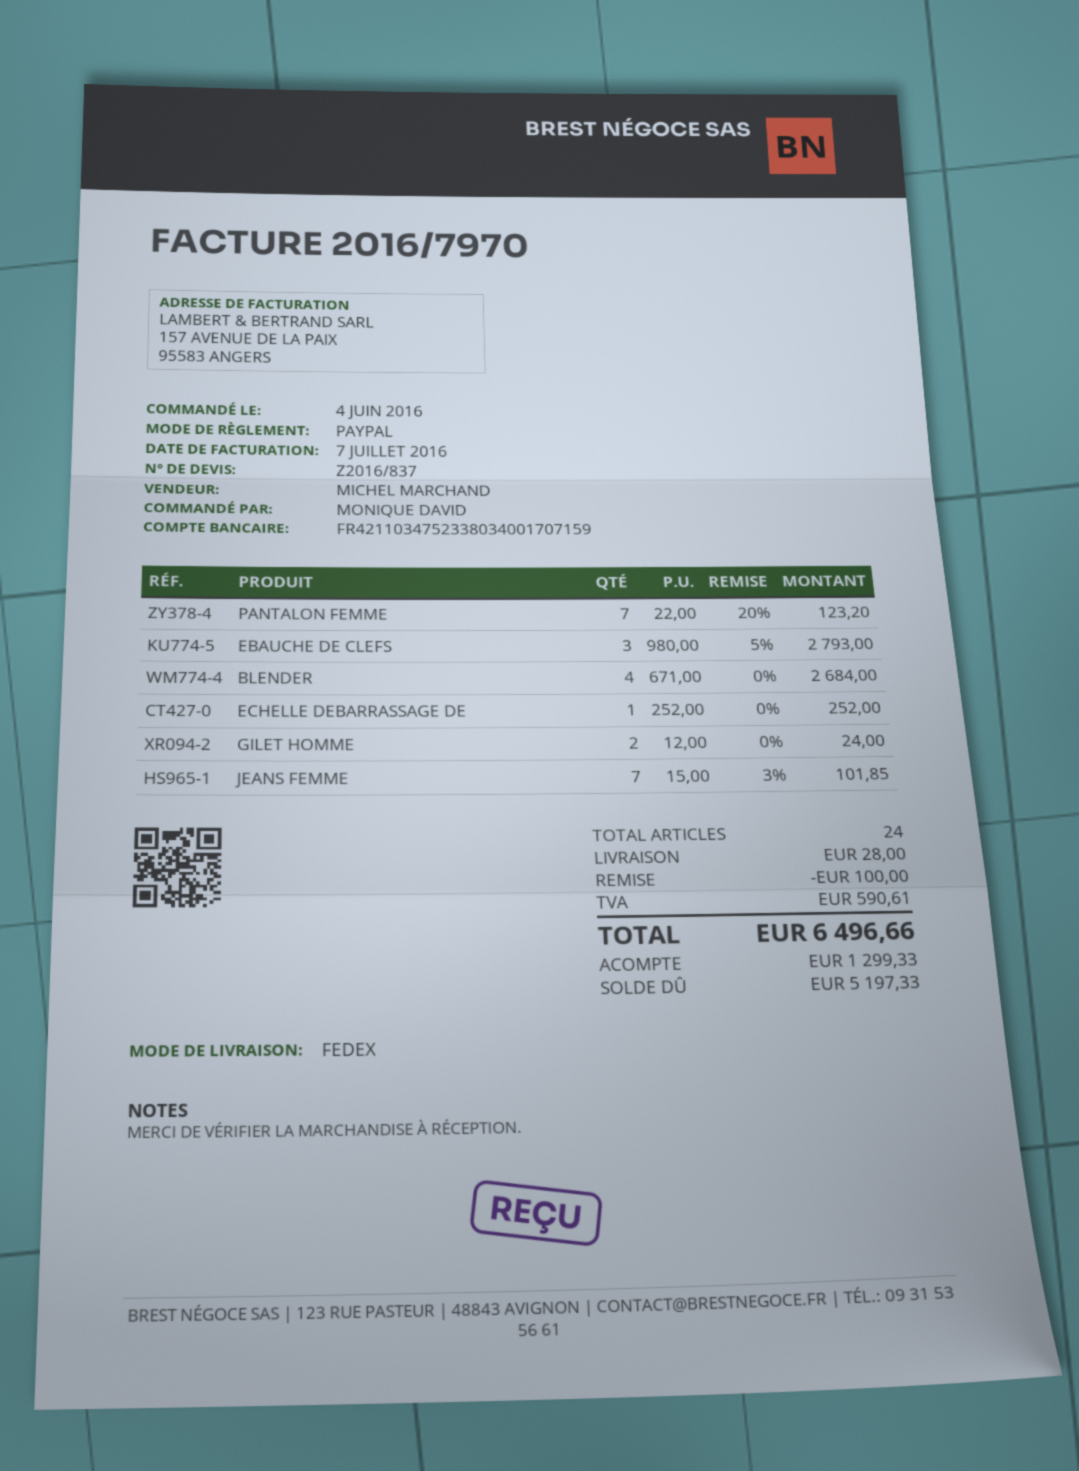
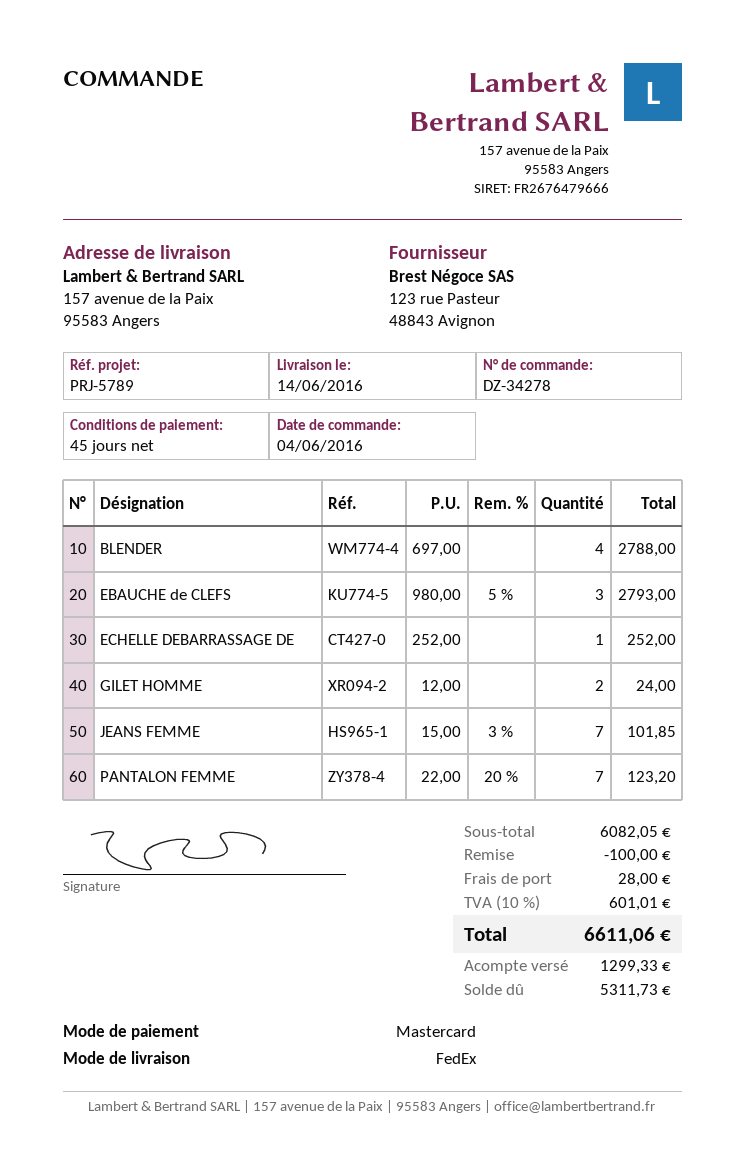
payment method: PayPal -> Mastercard
BLENDER: 4 x 671.00 = 2684.00 -> 4 x 697.00 = 2788.00
tax: 590.61 -> 601.01
total: 6496.66 -> 6611.06
balance: 5197.33 -> 5311.73

